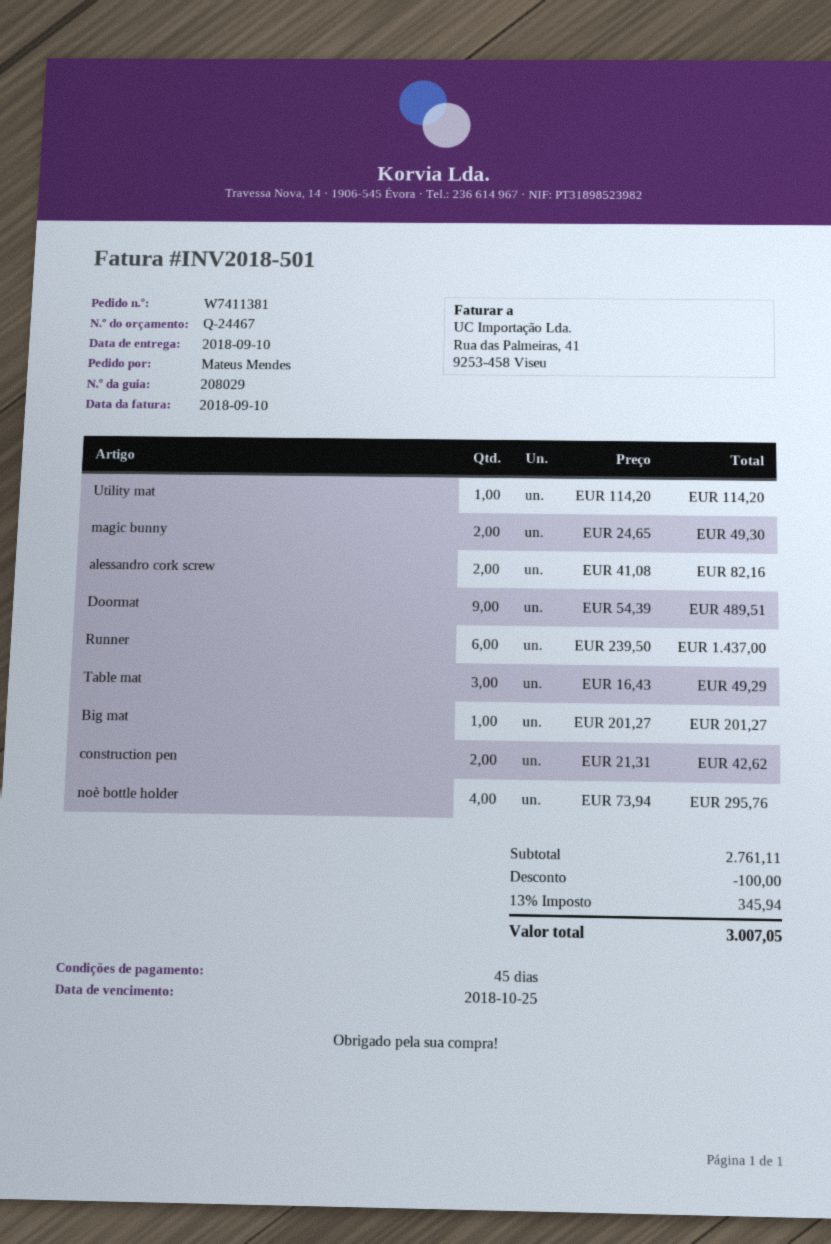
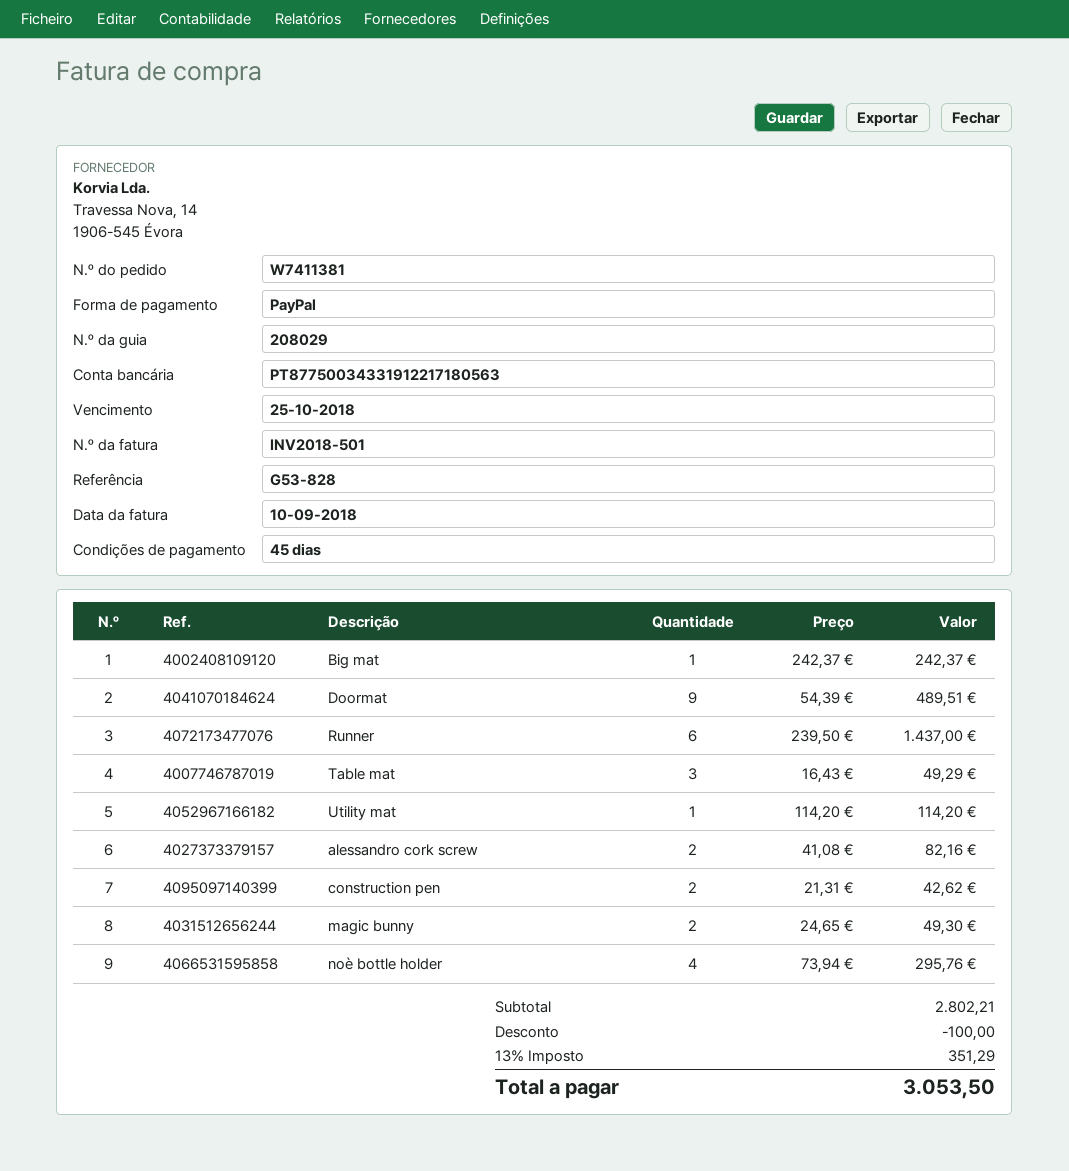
Big mat: 1 x 201.27 = 201.27 -> 1 x 242.37 = 242.37
subtotal: 2761.11 -> 2802.21
tax: 13% = 345.94 -> 13% = 351.29
total: 3007.05 -> 3053.50

